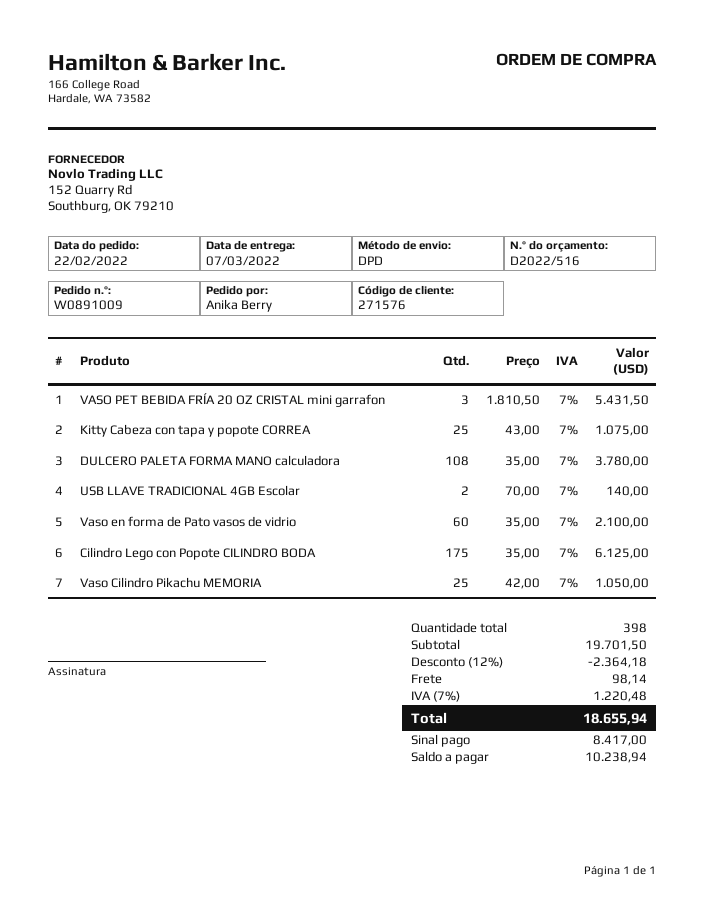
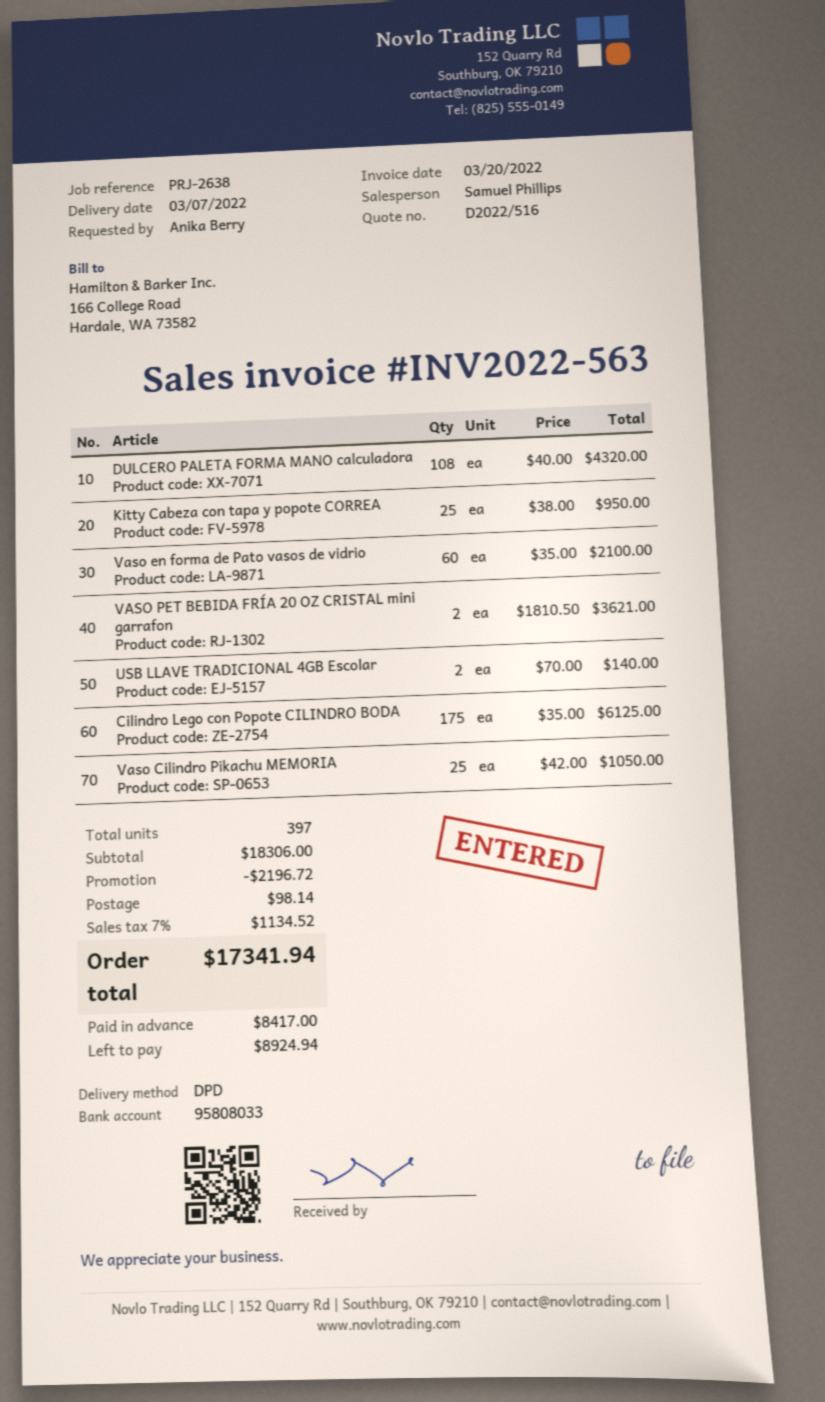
VASO PET BEBIDA FRÍA 20 OZ CRISTAL mini garrafon: 3 x 1810.50 = 5431.50 -> 2 x 1810.50 = 3621.00
Kitty Cabeza con tapa y popote CORREA: 25 x 43.00 = 1075.00 -> 25 x 38.00 = 950.00
DULCERO PALETA FORMA MANO calculadora: 108 x 35.00 = 3780.00 -> 108 x 40.00 = 4320.00
total quantity: 398 -> 397
subtotal: 19701.50 -> 18306.00
discount: 2364.18 -> 2196.72
tax: 7% = 1220.48 -> 7% = 1134.52
total: 18655.94 -> 17341.94
balance: 10238.94 -> 8924.94

